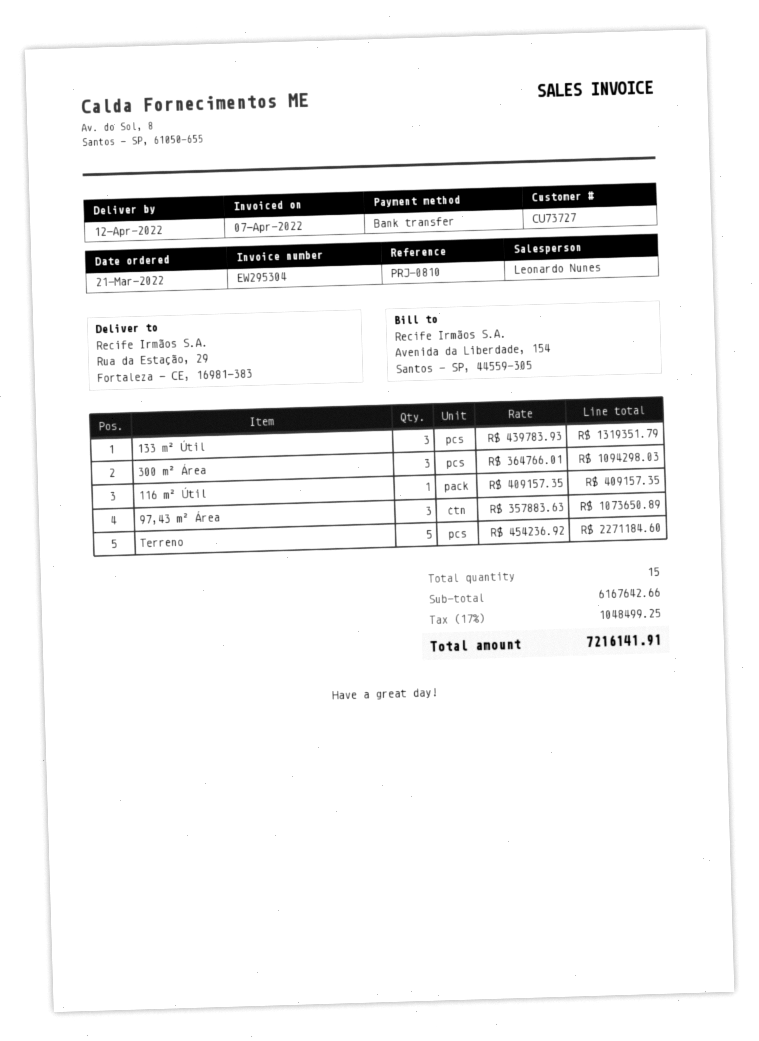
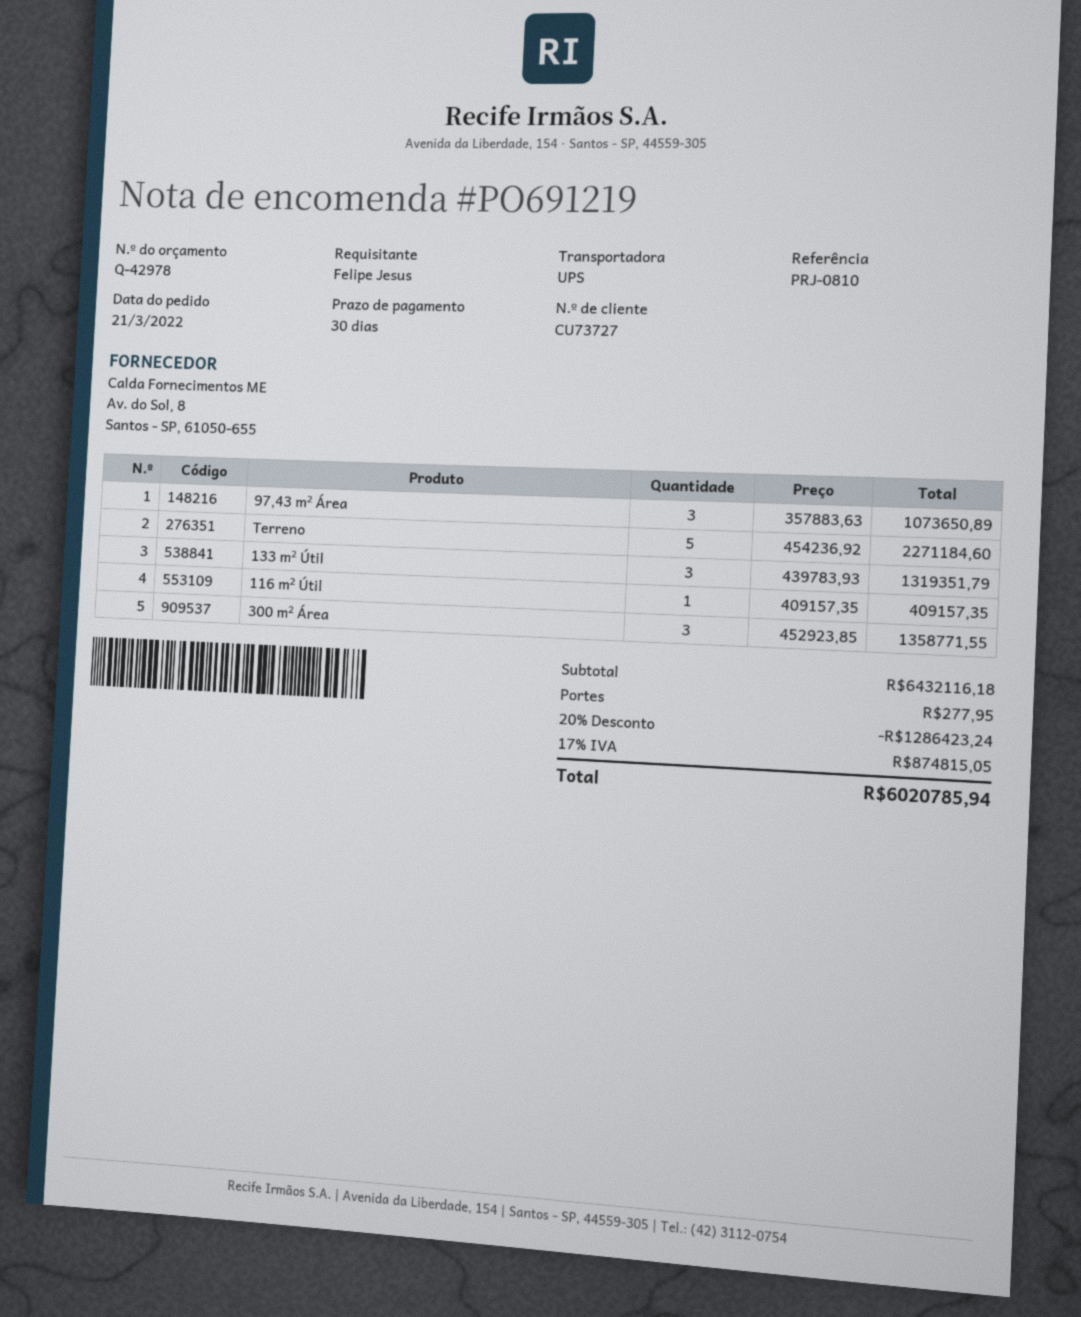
300 m² Área: 3 x 364766.01 = 1094298.03 -> 3 x 452923.85 = 1358771.55
subtotal: 6167642.66 -> 6432116.18
discount: none -> 20% = 1286423.24
shipping: none -> 277.95
tax: 17% = 1048499.25 -> 17% = 874815.05
total: 7216141.91 -> 6020785.94

